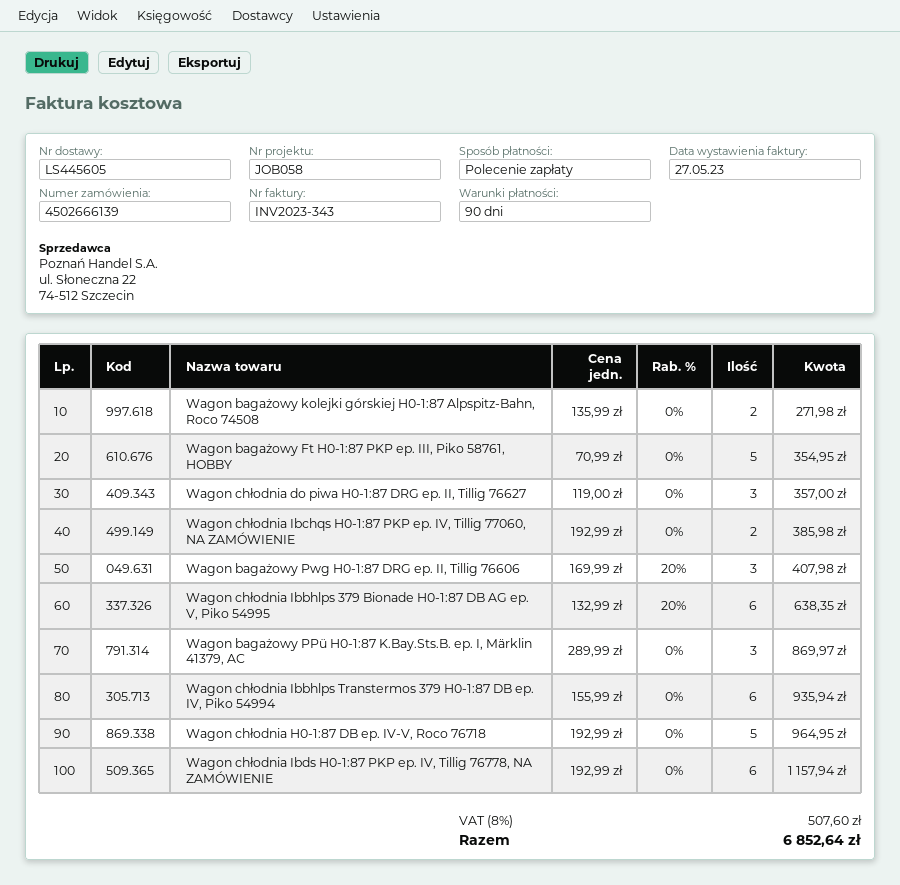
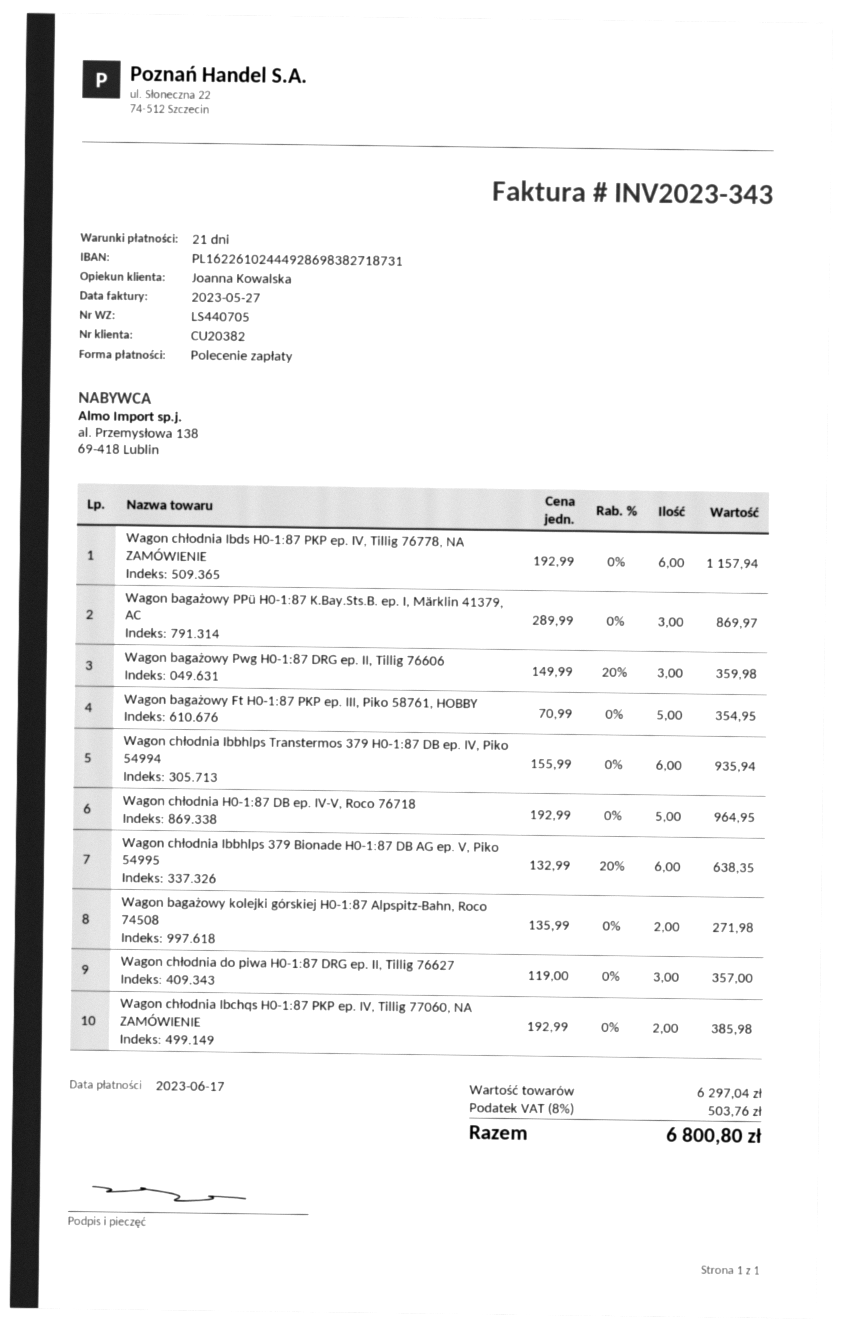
delivery note number: LS445605 -> LS440705
payment terms: 90 days -> 21 days
Wagon bagażowy Pwg H0-1:87 DRG ep. II, Tillig 76606: 3 x 169.99 - 20% = 407.98 -> 3 x 149.99 - 20% = 359.98
tax: 8% = 507.60 -> 8% = 503.76
total: 6852.64 -> 6800.80

